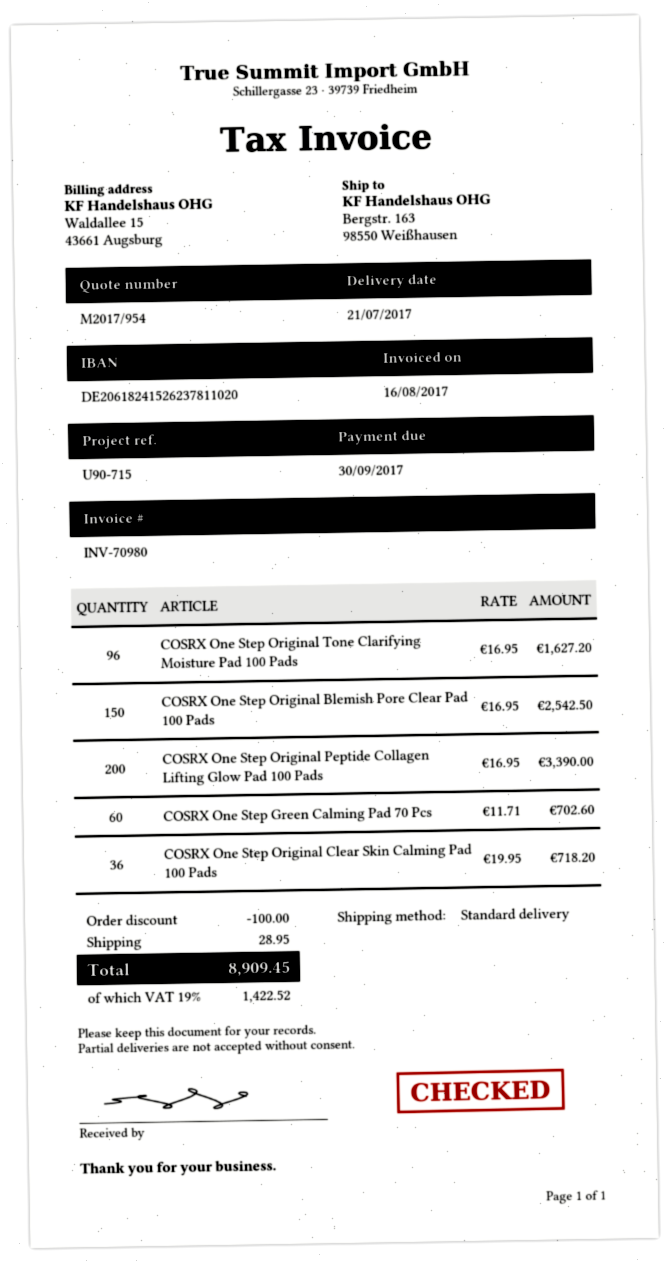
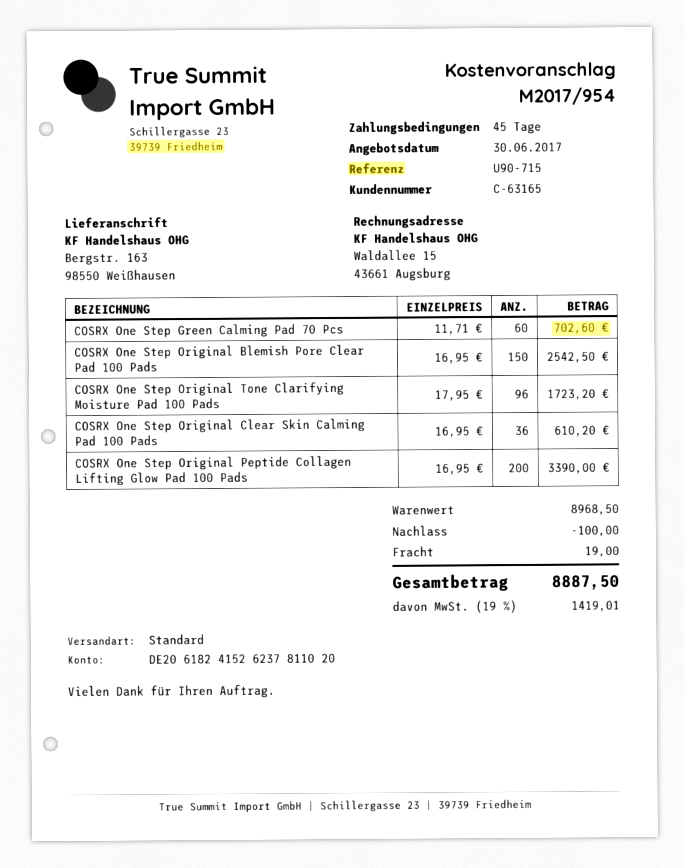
COSRX One Step Original Tone Clarifying Moisture Pad 100 Pads: 96 x 16.95 = 1627.20 -> 96 x 17.95 = 1723.20
COSRX One Step Original Clear Skin Calming Pad 100 Pads: 36 x 19.95 = 718.20 -> 36 x 16.95 = 610.20
shipping: 28.95 -> 19.00
tax: 19% = 1422.52 -> 19% = 1419.01
total: 8909.45 -> 8887.50

